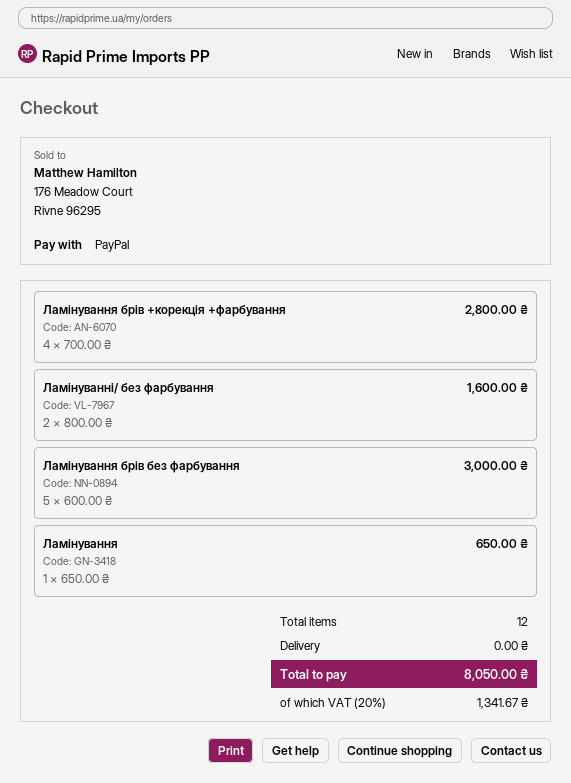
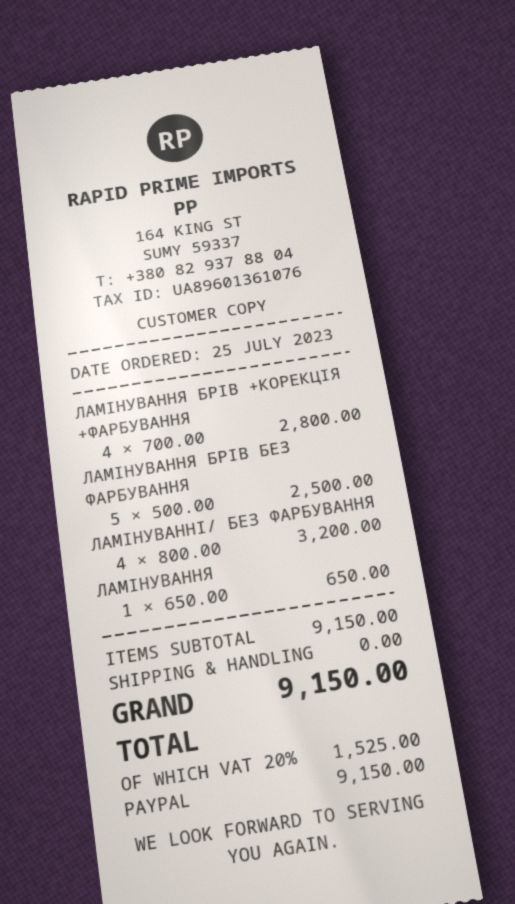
Ламінуванні/ без фарбування: 2 x 800.00 = 1600.00 -> 4 x 800.00 = 3200.00
Ламінування брів без фарбування: 5 x 600.00 = 3000.00 -> 5 x 500.00 = 2500.00
tax: 20% = 1341.67 -> 20% = 1525.00
total: 8050.00 -> 9150.00

